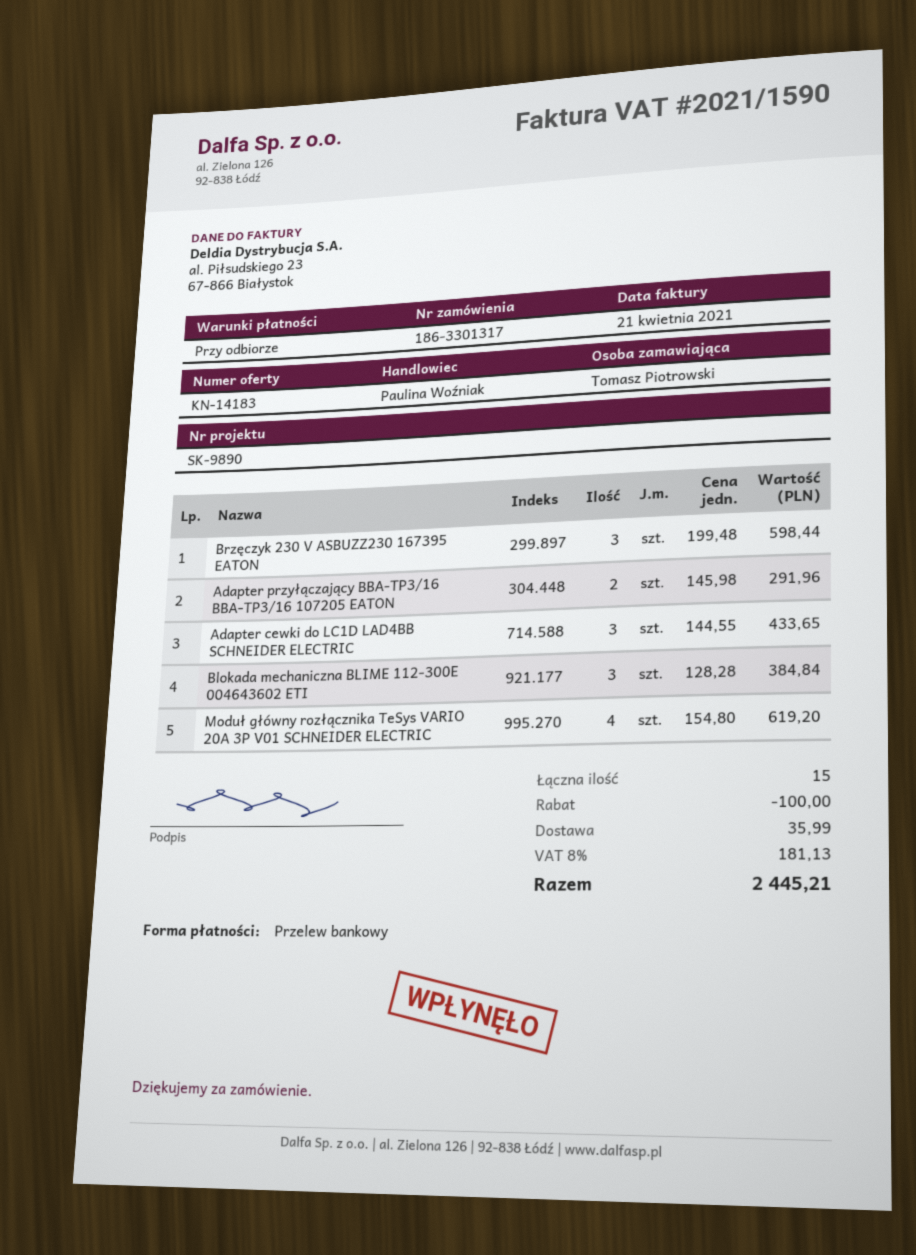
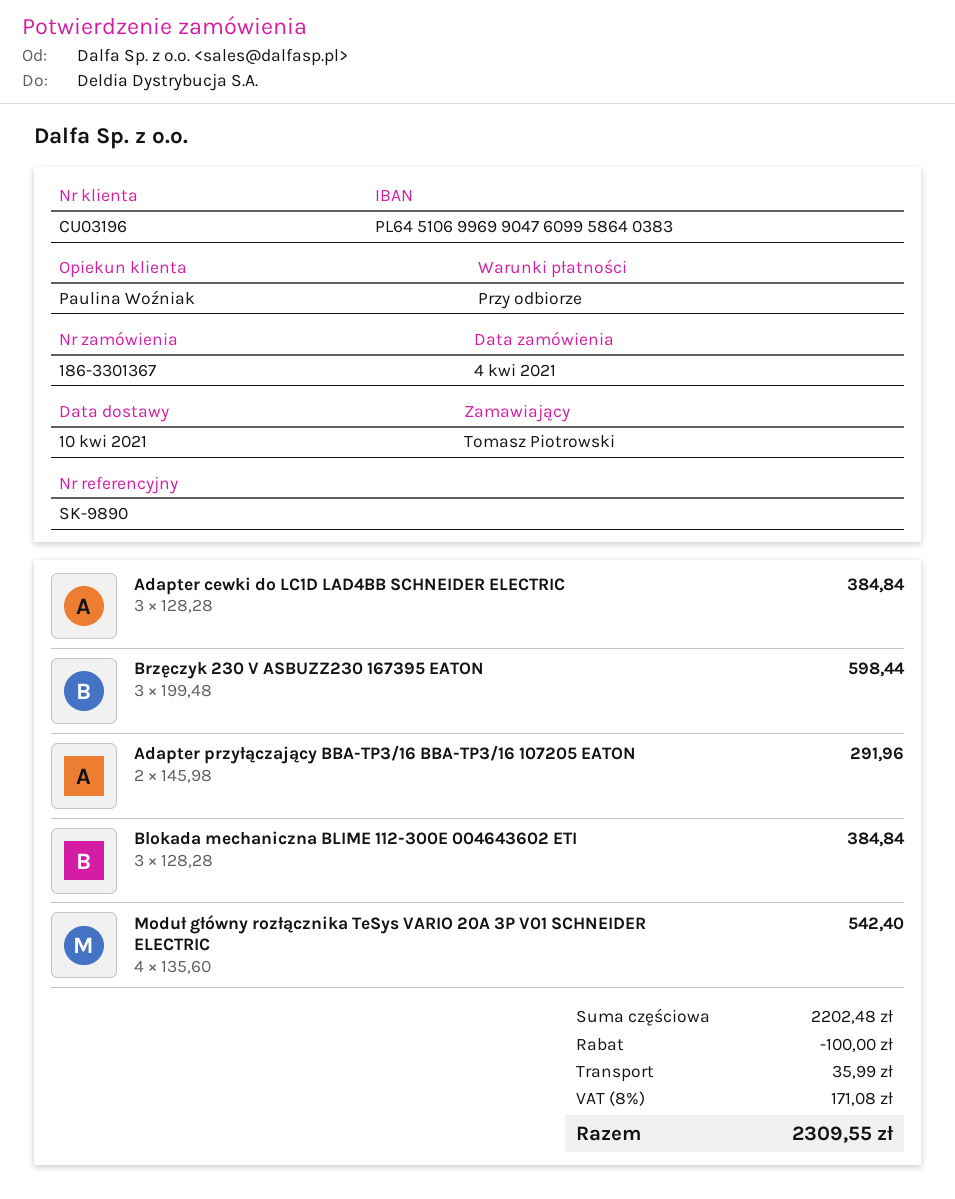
order number: 186-3301317 -> 186-3301367
Adapter cewki do LC1D LAD4BB SCHNEIDER ELECTRIC: 3 x 144.55 = 433.65 -> 3 x 128.28 = 384.84
Moduł główny rozłącznika TeSys VARIO 20A 3P V01 SCHNEIDER ELECTRIC: 4 x 154.80 = 619.20 -> 4 x 135.60 = 542.40
tax: 8% = 181.13 -> 8% = 171.08
total: 2445.21 -> 2309.55

